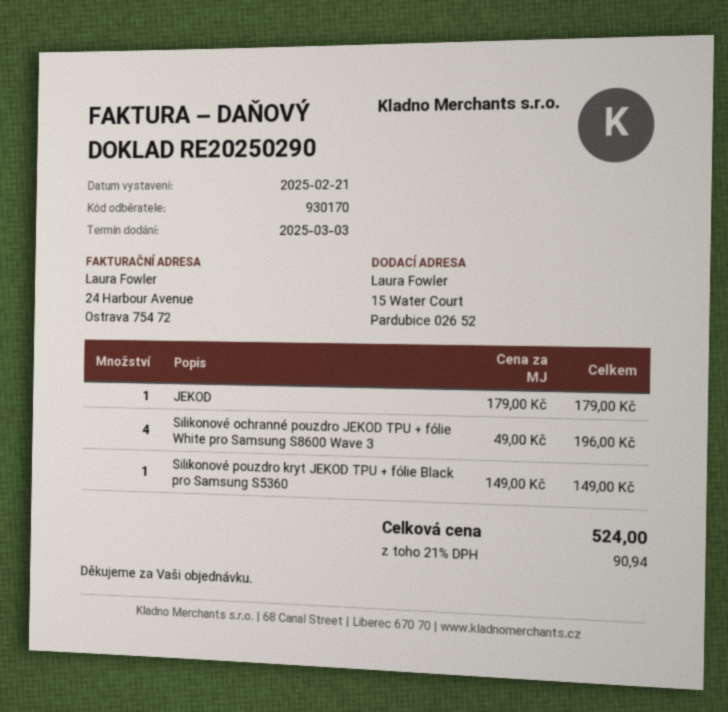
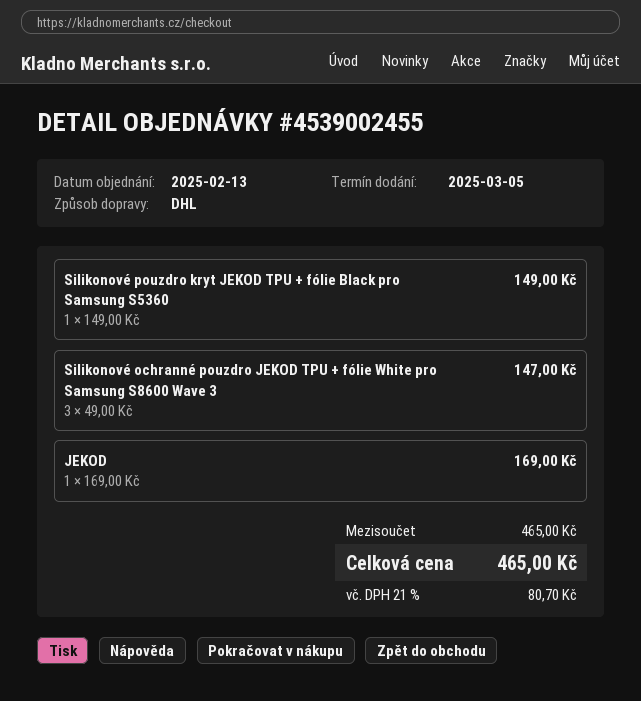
delivery date: 2025-03-03 -> 2025-03-05
JEKOD: 1 x 179.00 = 179.00 -> 1 x 169.00 = 169.00
Silikonové ochranné pouzdro JEKOD TPU + fólie White pro Samsung S8600 Wave 3: 4 x 49.00 = 196.00 -> 3 x 49.00 = 147.00
tax: 21% = 90.94 -> 21% = 80.70
total: 524.00 -> 465.00

